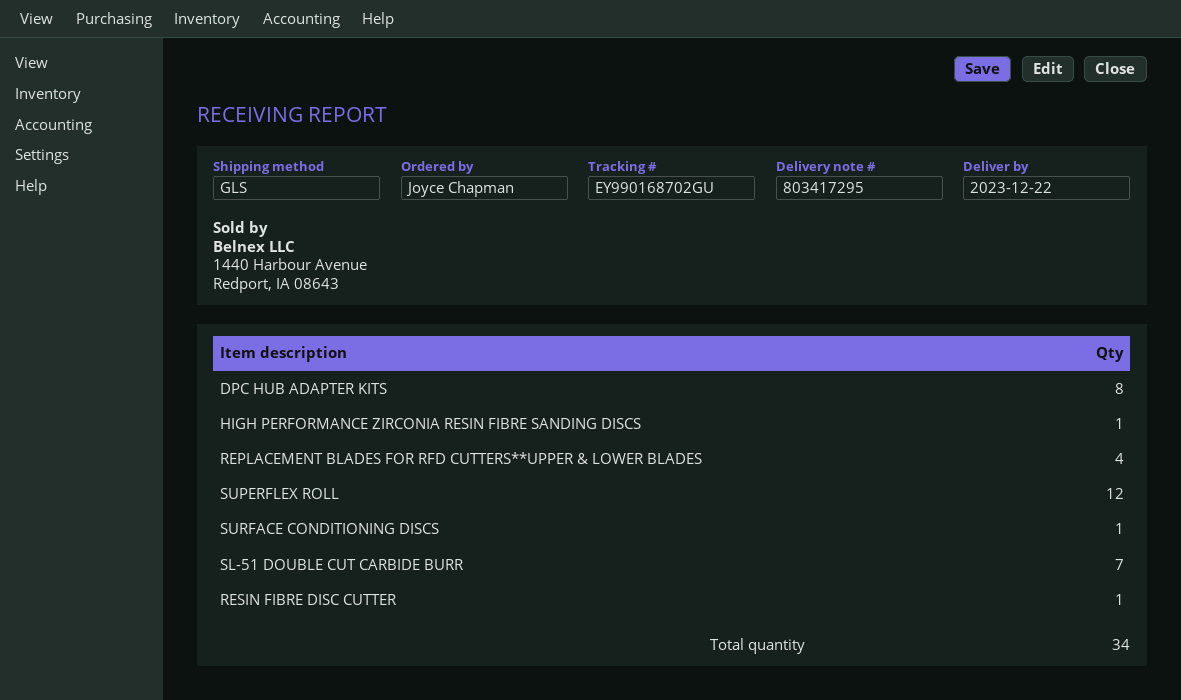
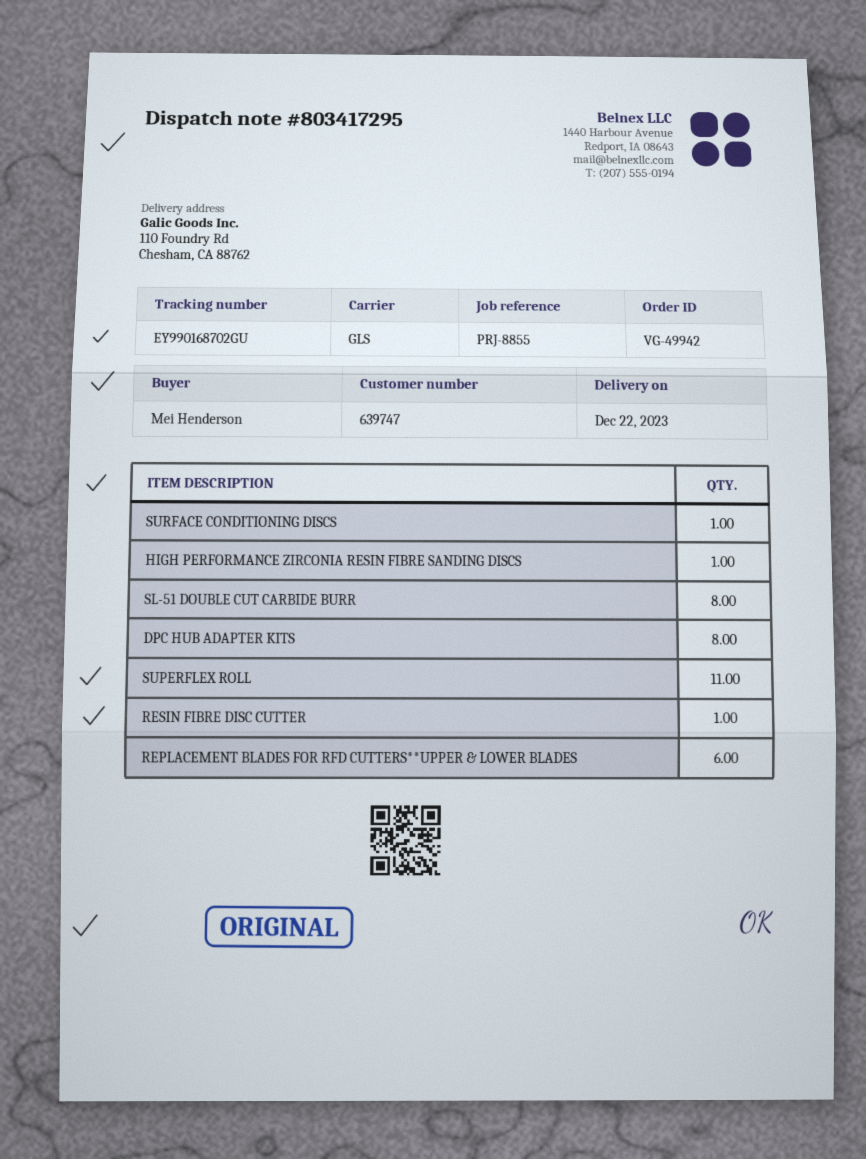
ordered by: Joyce Chapman -> Mei Henderson
REPLACEMENT BLADES FOR RFD CUTTERS**UPPER & LOWER BLADES: 4 -> 6
SUPERFLEX ROLL: 12 -> 11
SL-51 DOUBLE CUT CARBIDE BURR: 7 -> 8

